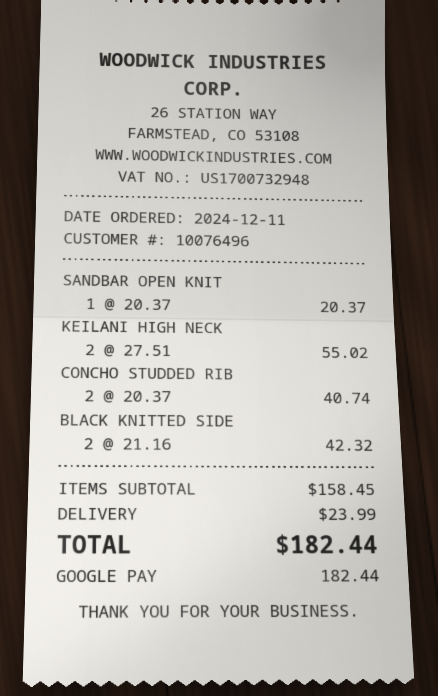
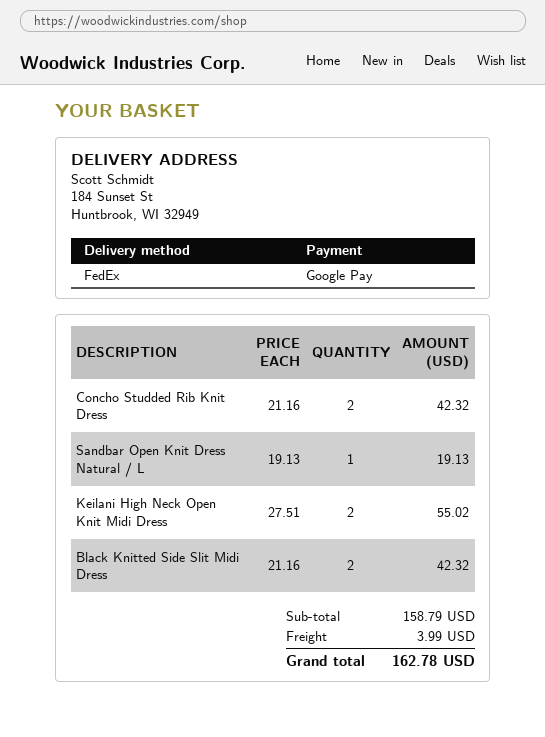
SANDBAR OPEN KNIT: 1 x 20.37 = 20.37 -> 1 x 19.13 = 19.13
CONCHO STUDDED RIB: 2 x 20.37 = 40.74 -> 2 x 21.16 = 42.32
subtotal: 158.45 -> 158.79
shipping: 23.99 -> 3.99
total: 182.44 -> 162.78

